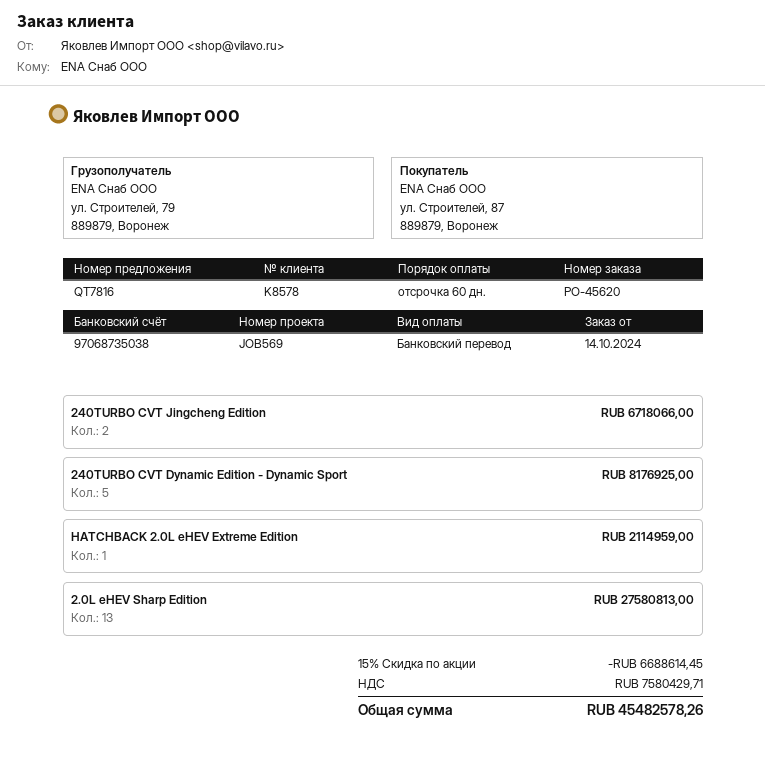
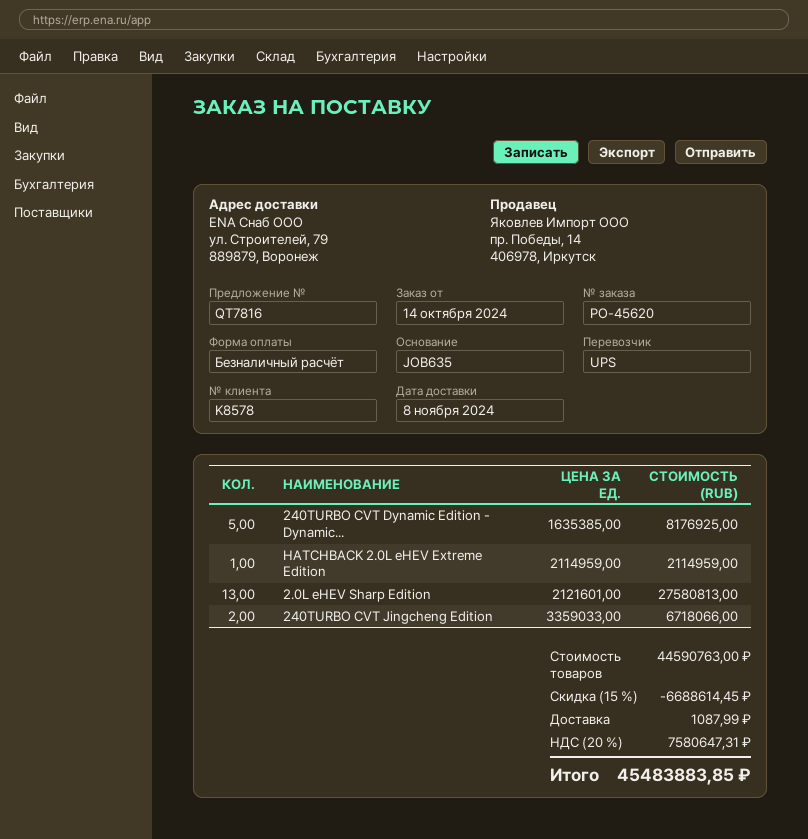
reference: JOB569 -> JOB635
shipping: none -> 1087.99
tax: 7580429.71 -> 7580647.31
total: 45482578.26 -> 45483883.85

